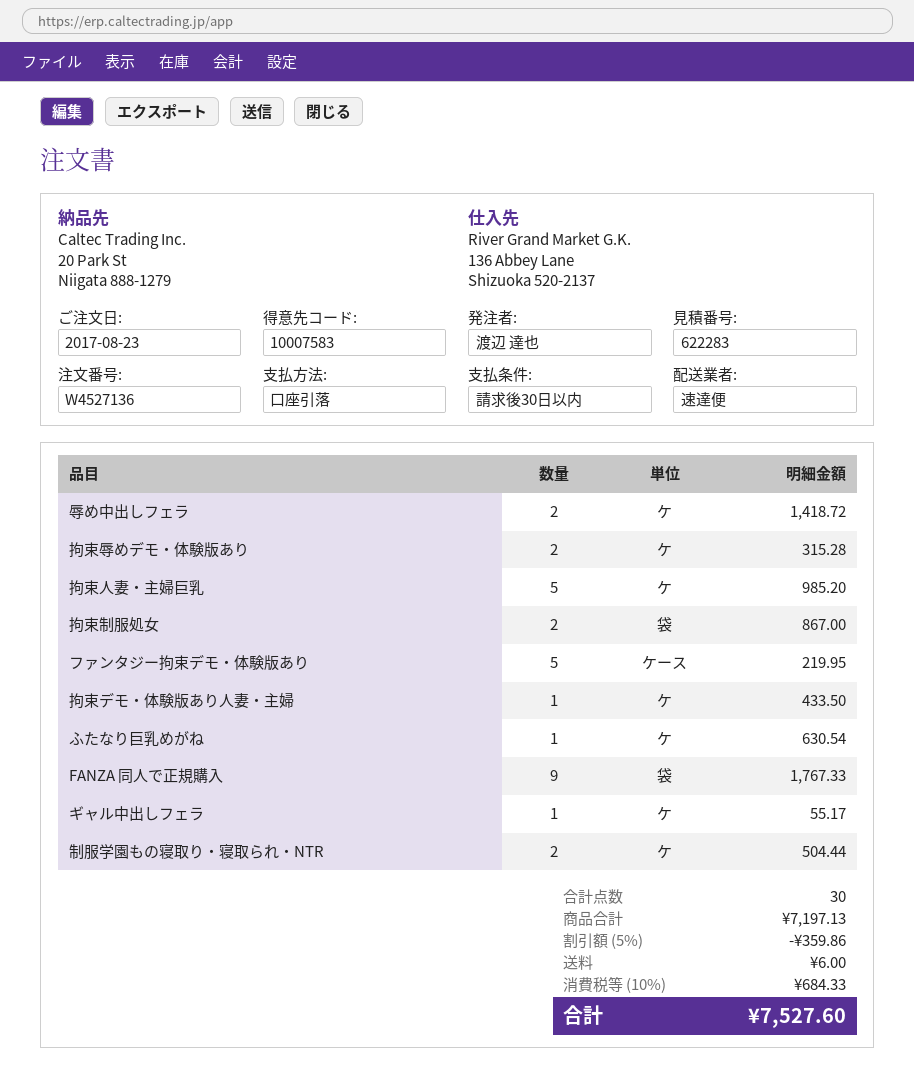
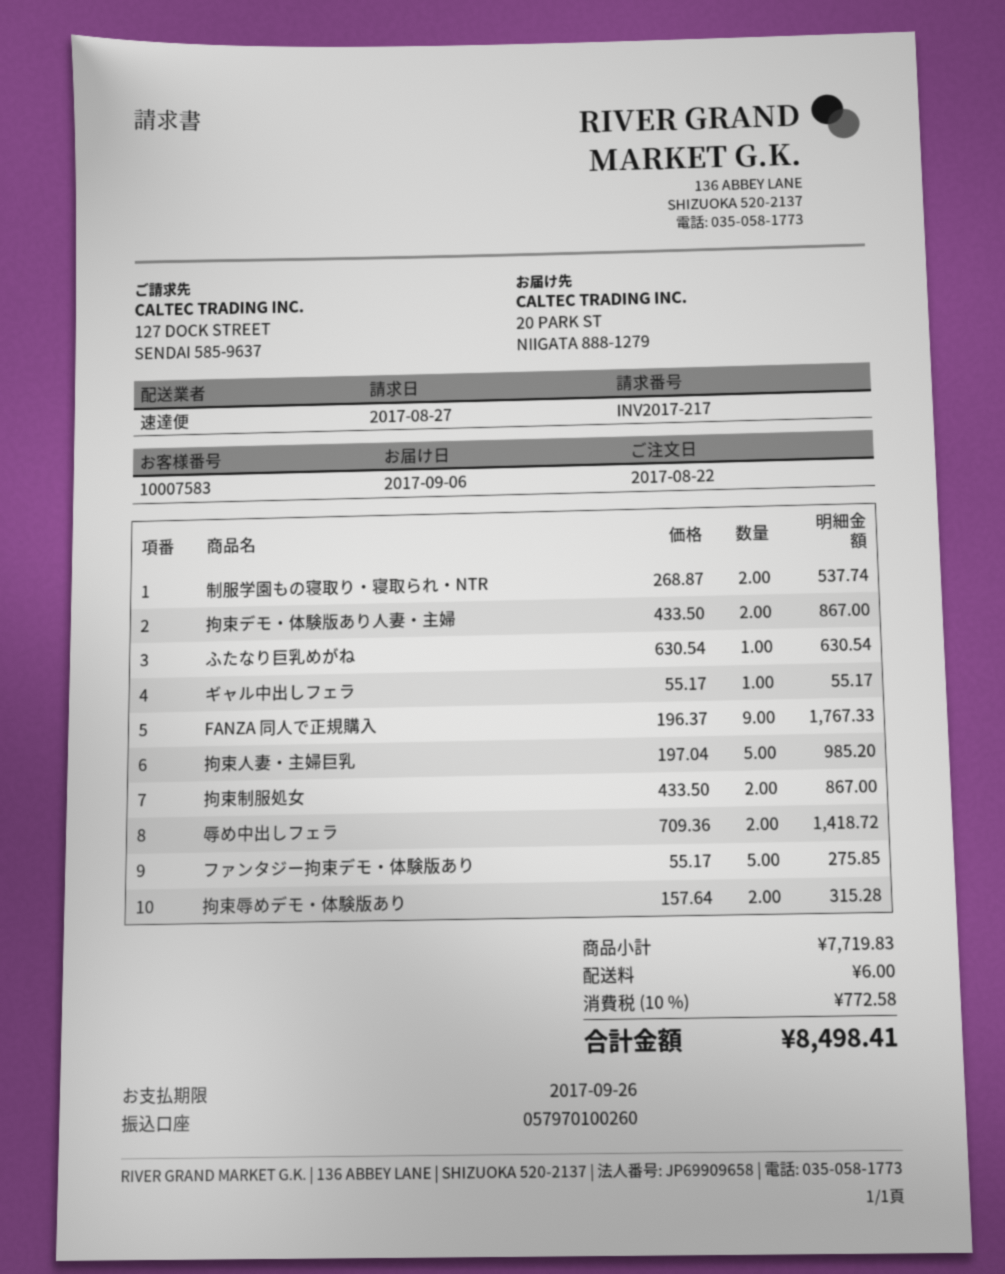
order date: 2017-08-23 -> 2017-08-22
ファンタジー拘束デモ・体験版あり: 5 for 219.95 -> 5 for 275.85
拘束デモ・体験版あり人妻・主婦: 1 for 433.50 -> 2 for 867.00
制服学園もの寝取り・寝取られ・NTR: 2 for 504.44 -> 2 for 537.74
subtotal: 7197.13 -> 7719.83
discount: 5% = 359.86 -> none
tax: 10% = 684.33 -> 10% = 772.58
total: 7527.60 -> 8498.41

